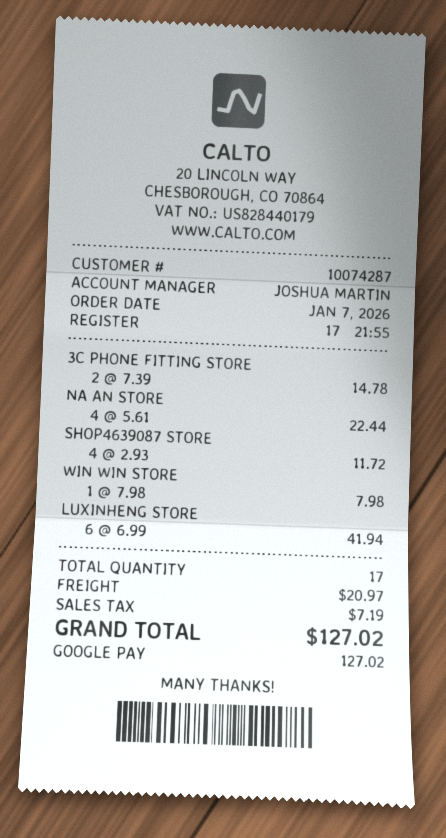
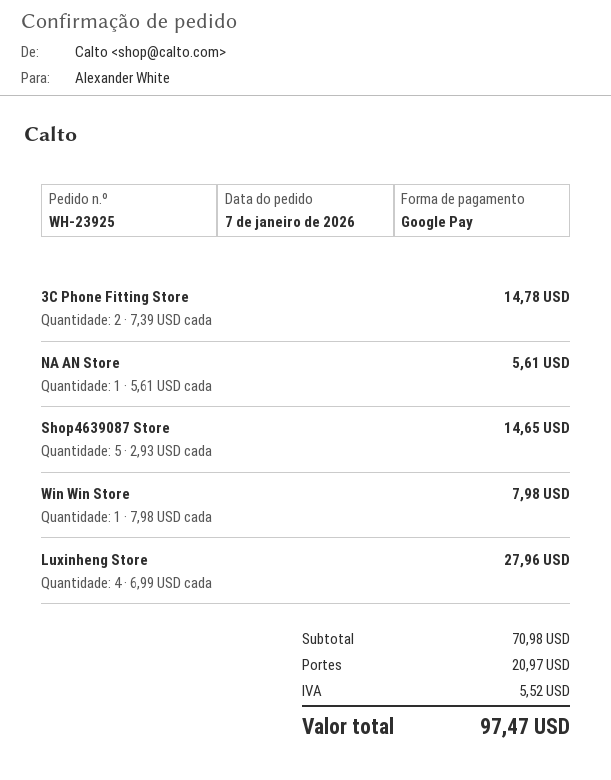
NA AN STORE: 4 x 5.61 = 22.44 -> 1 x 5.61 = 5.61
SHOP4639087 STORE: 4 x 2.93 = 11.72 -> 5 x 2.93 = 14.65
LUXINHENG STORE: 6 x 6.99 = 41.94 -> 4 x 6.99 = 27.96
tax: 7.19 -> 5.52
total: 127.02 -> 97.47

